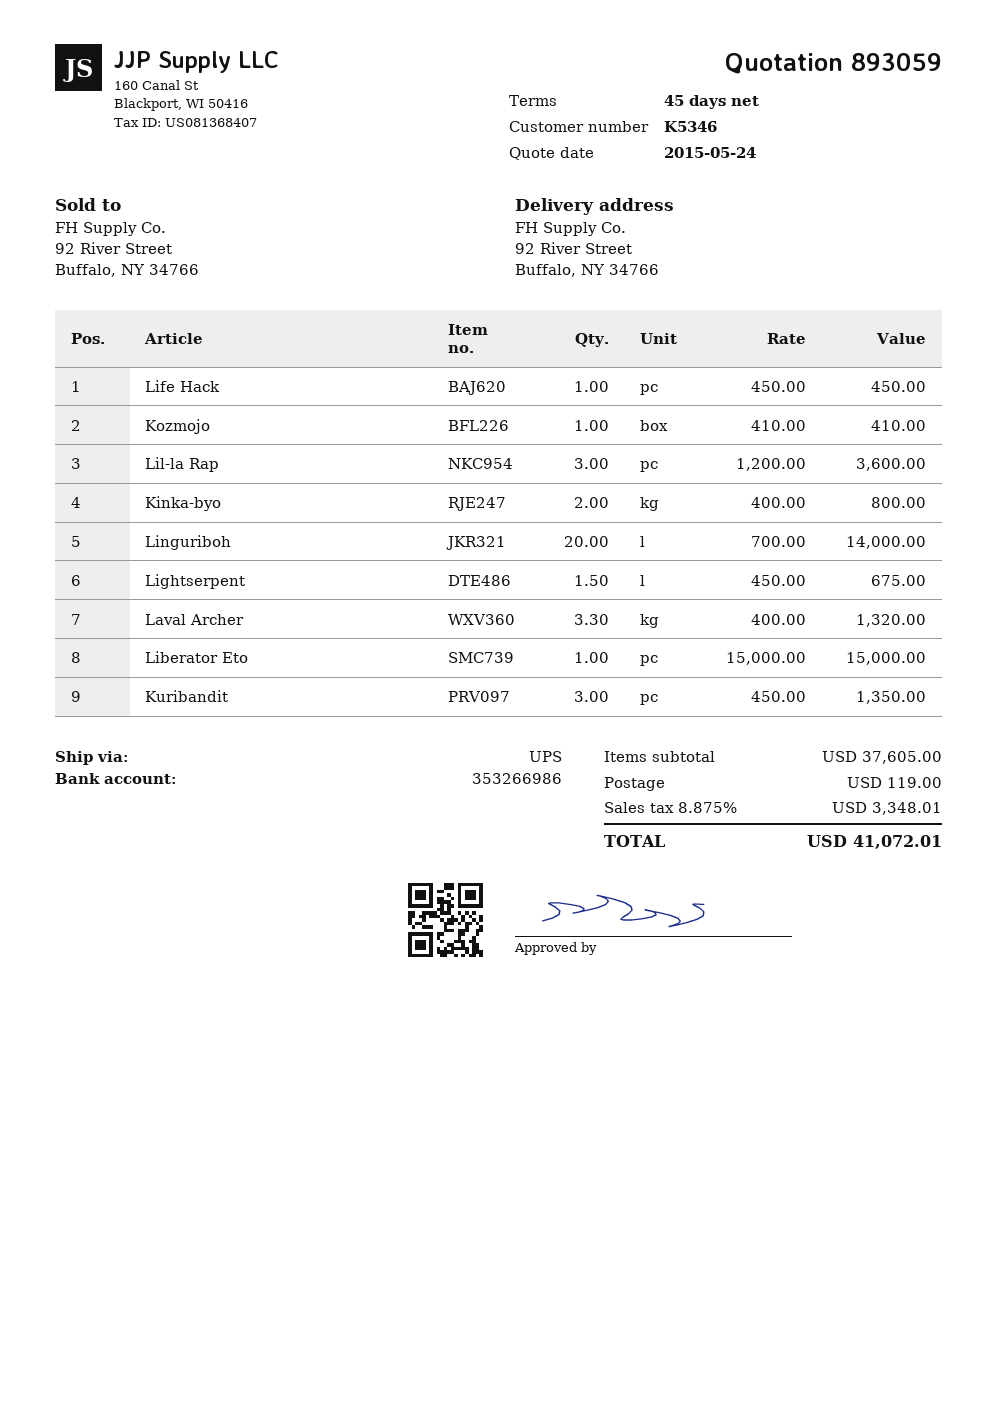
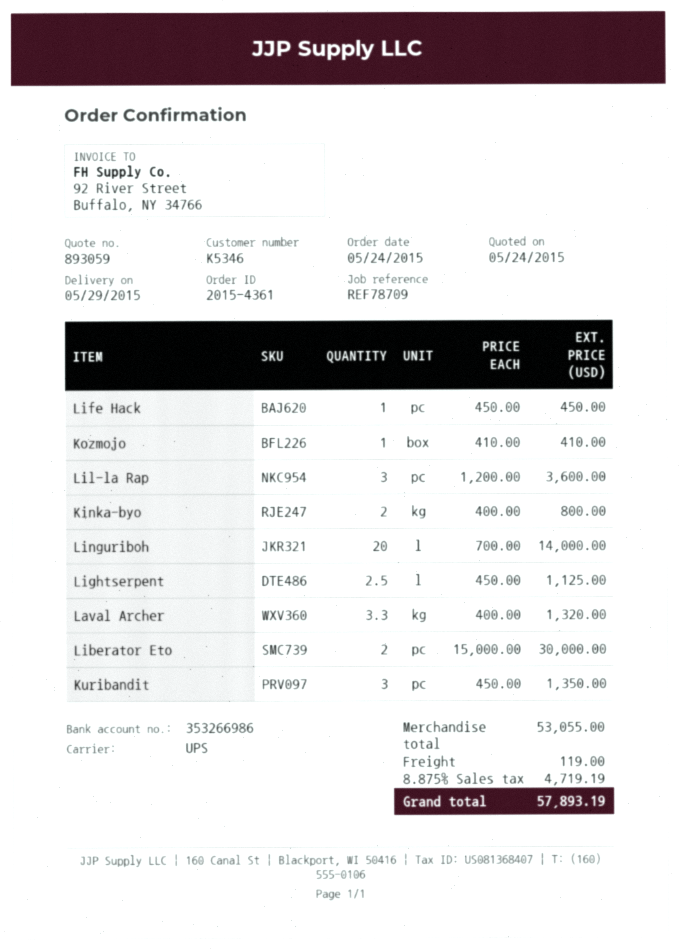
Lightserpent: 1.5 x 450.00 = 675.00 -> 2.5 x 450.00 = 1125.00
Liberator Eto: 1 x 15000.00 = 15000.00 -> 2 x 15000.00 = 30000.00
subtotal: 37605.00 -> 53055.00
tax: 8.875% = 3348.01 -> 8.875% = 4719.19
total: 41072.01 -> 57893.19

